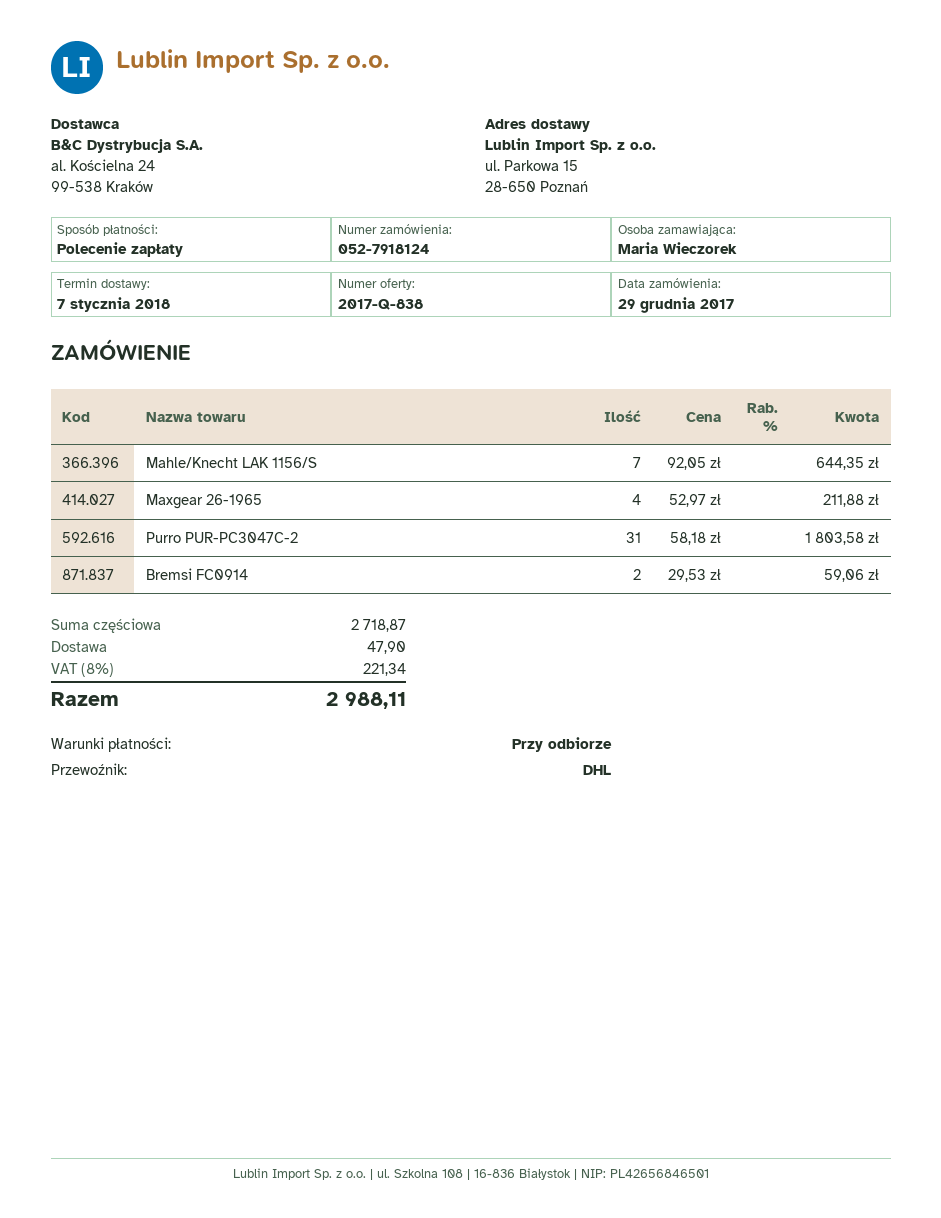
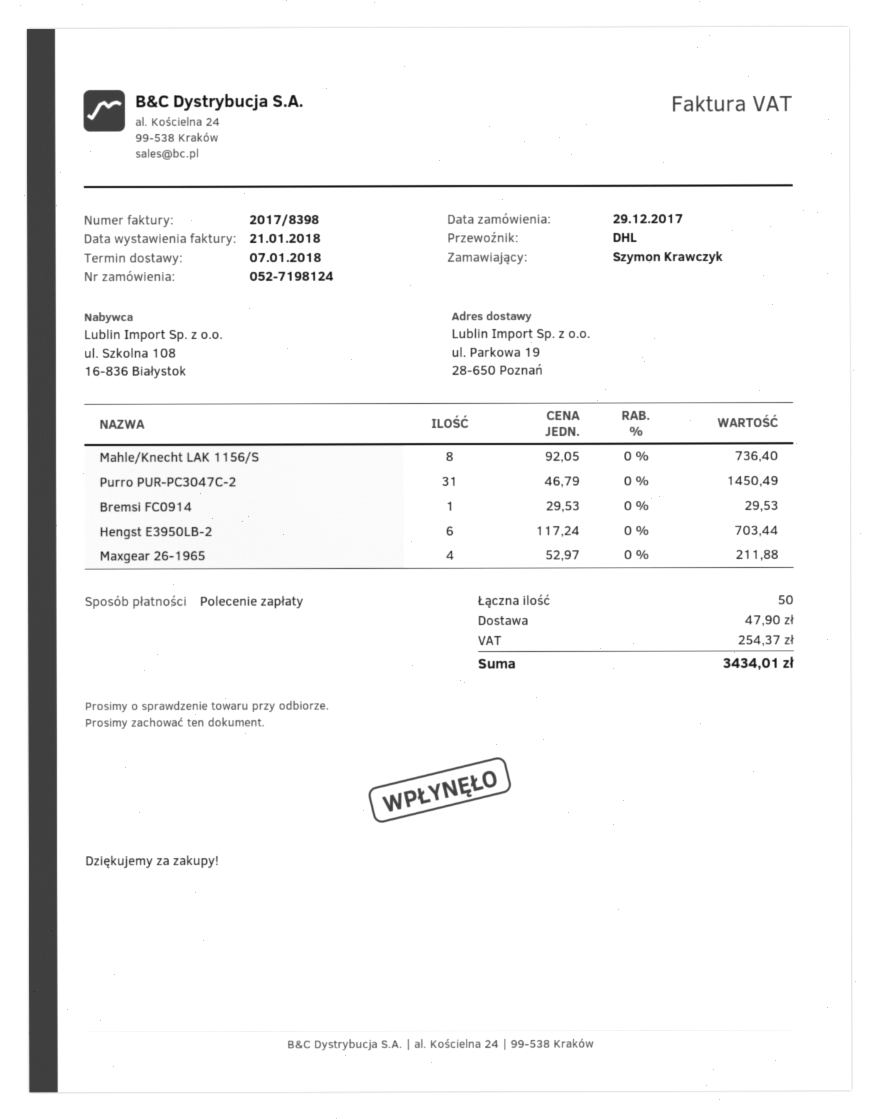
order number: 052-7918124 -> 052-7198124
ordered by: Maria Wieczorek -> Szymon Krawczyk
ship to: ul. Parkowa 15, 28-650 Poznań -> ul. Parkowa 19, 28-650 Poznań
Mahle/Knecht LAK 1156/S: 7 x 92.05 = 644.35 -> 8 x 92.05 = 736.40
Purro PUR-PC3047C-2: 31 x 58.18 = 1803.58 -> 31 x 46.79 = 1450.49
Bremsi FC0914: 2 x 29.53 = 59.06 -> 1 x 29.53 = 29.53
Hengst E3950LB-2: none -> 6 x 117.24 = 703.44
tax: 221.34 -> 254.37
total: 2988.11 -> 3434.01

